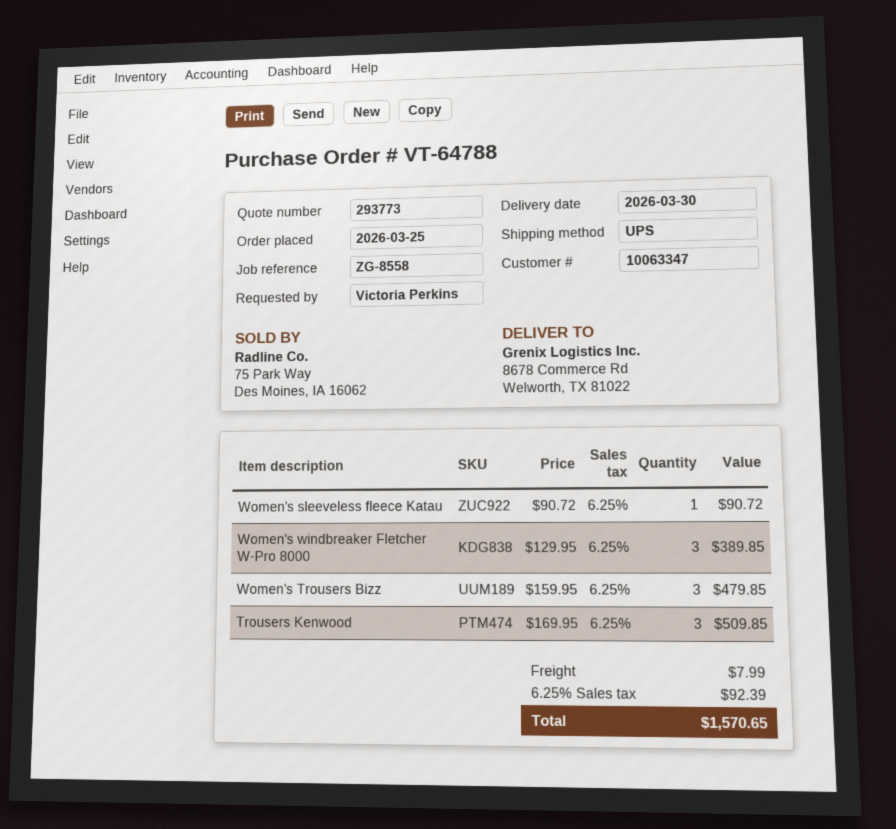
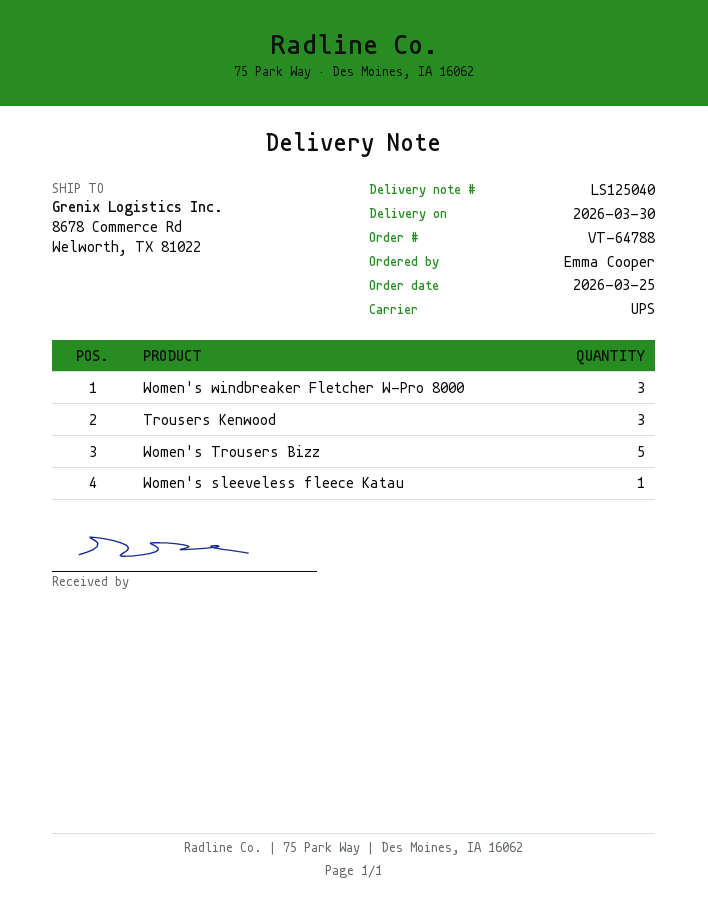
ordered by: Victoria Perkins -> Emma Cooper
Women's Trousers Bizz: 3 -> 5

